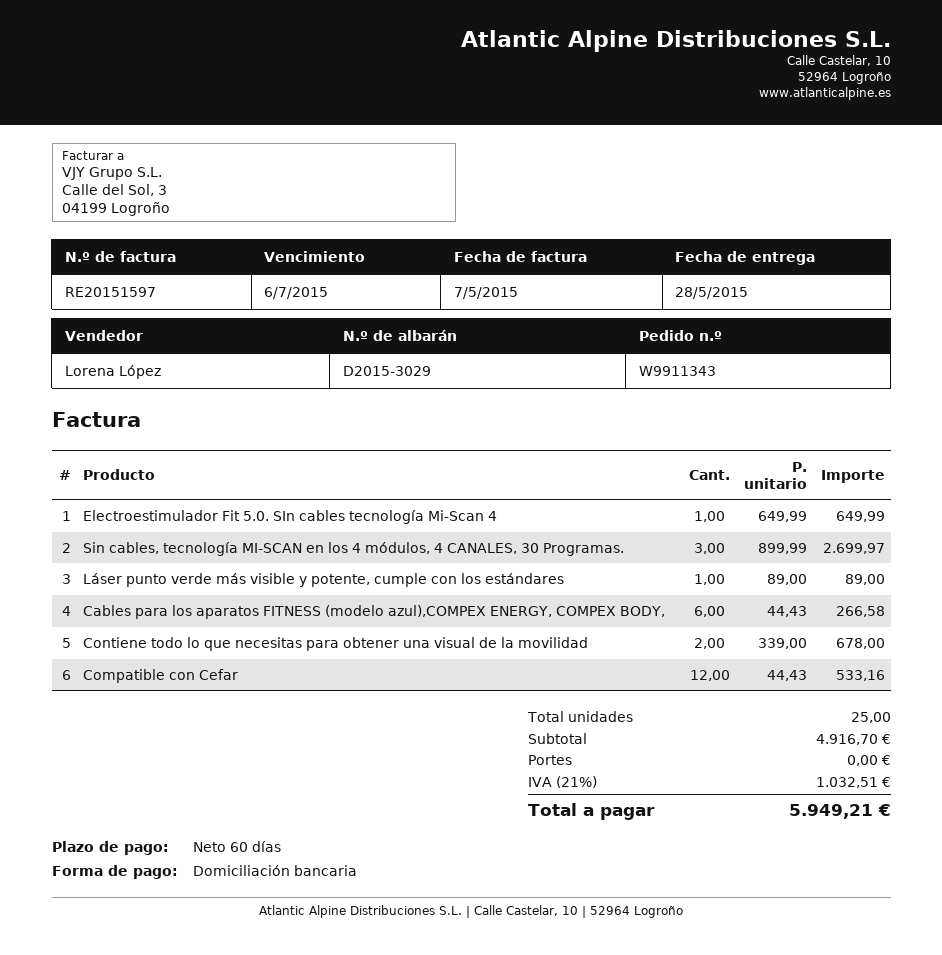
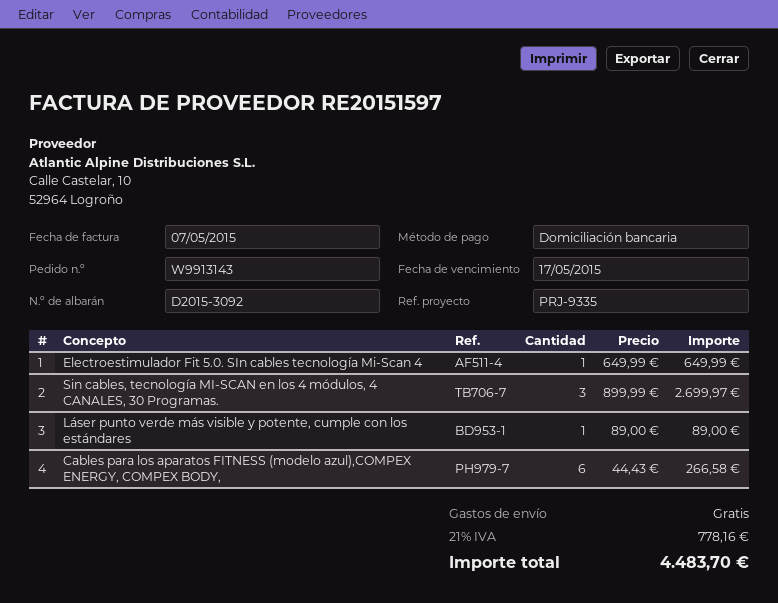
order number: W9911343 -> W9913143
delivery note number: D2015-3029 -> D2015-3092
due date: 2015-07-06 -> 2015-05-17
Contiene todo lo que necesitas para obtener una visual de la movilidad: 2 x 339.00 = 678.00 -> none
Compatible con Cefar: 12 x 44.43 = 533.16 -> none
tax: 21% = 1032.51 -> 21% = 778.16
total: 5949.21 -> 4483.70

